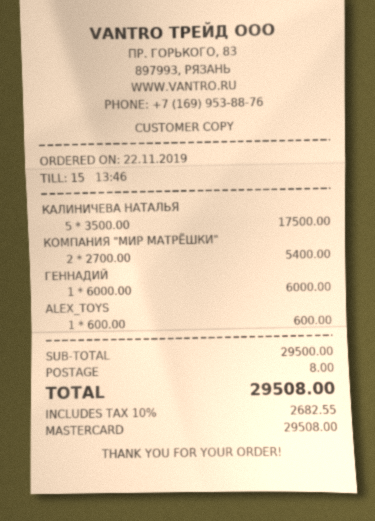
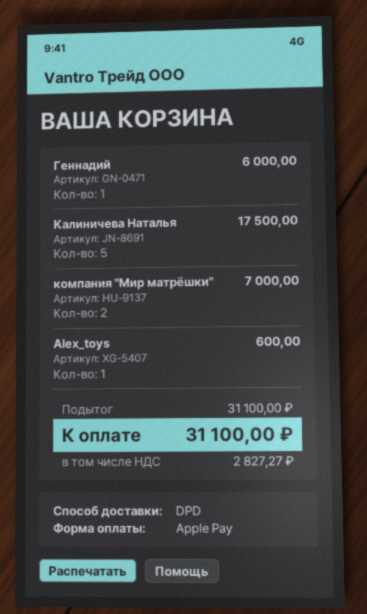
payment method: Mastercard -> Apple Pay
КОМПАНИЯ "МИР МАТРЁШКИ": 2 for 5400.00 -> 2 for 7000.00
subtotal: 29500.00 -> 31100.00
shipping: 8.00 -> none
tax: 2682.55 -> 2827.27
total: 29508.00 -> 31100.00

